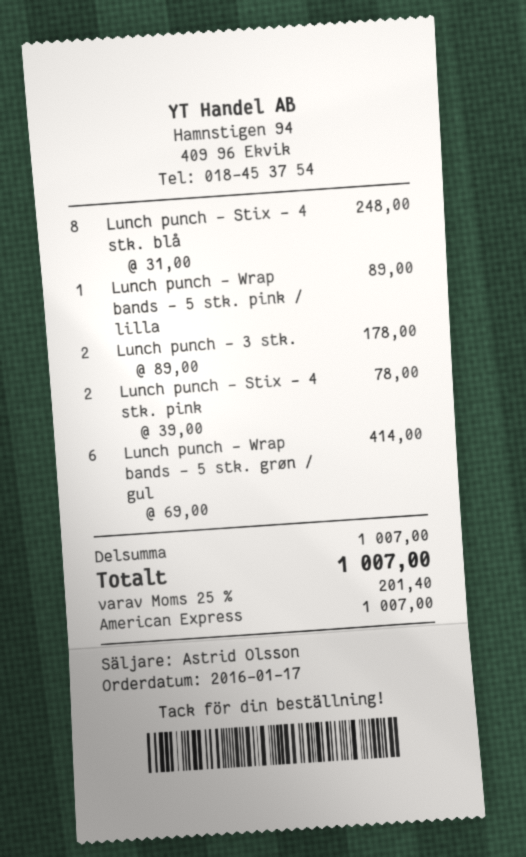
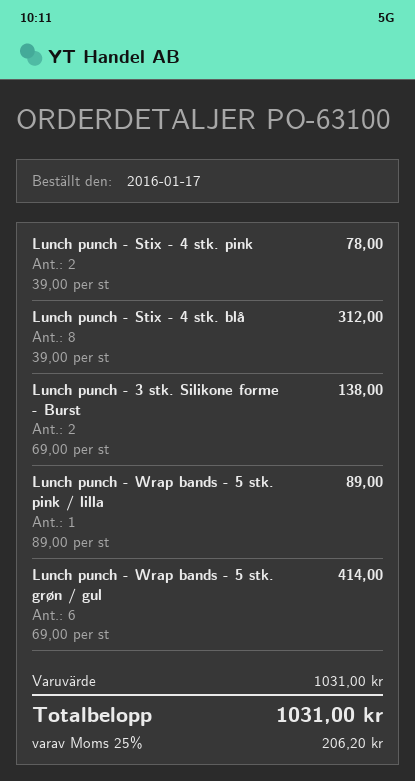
Lunch punch - Stix - 4 stk. blå: 8 x 31.00 = 248.00 -> 8 x 39.00 = 312.00
Lunch punch - 3 stk.: 2 x 89.00 = 178.00 -> 2 x 69.00 = 138.00
subtotal: 1007.00 -> 1031.00
tax: 25% = 201.40 -> 25% = 206.20
total: 1007.00 -> 1031.00

